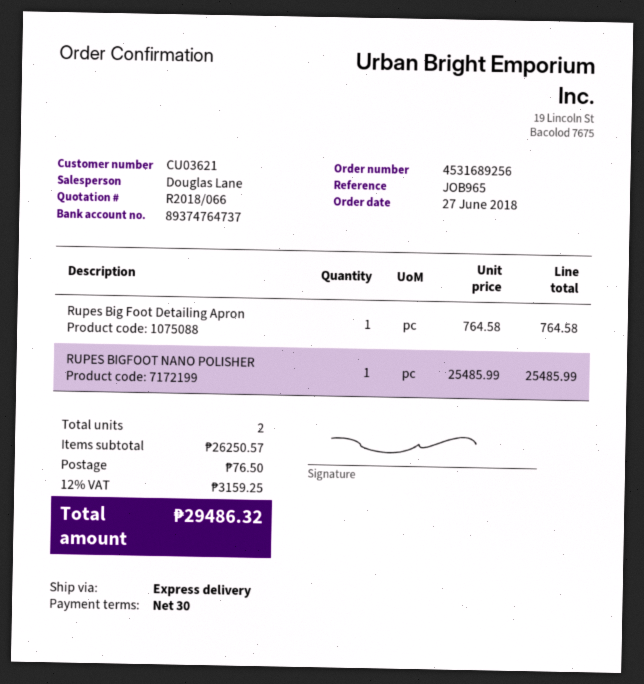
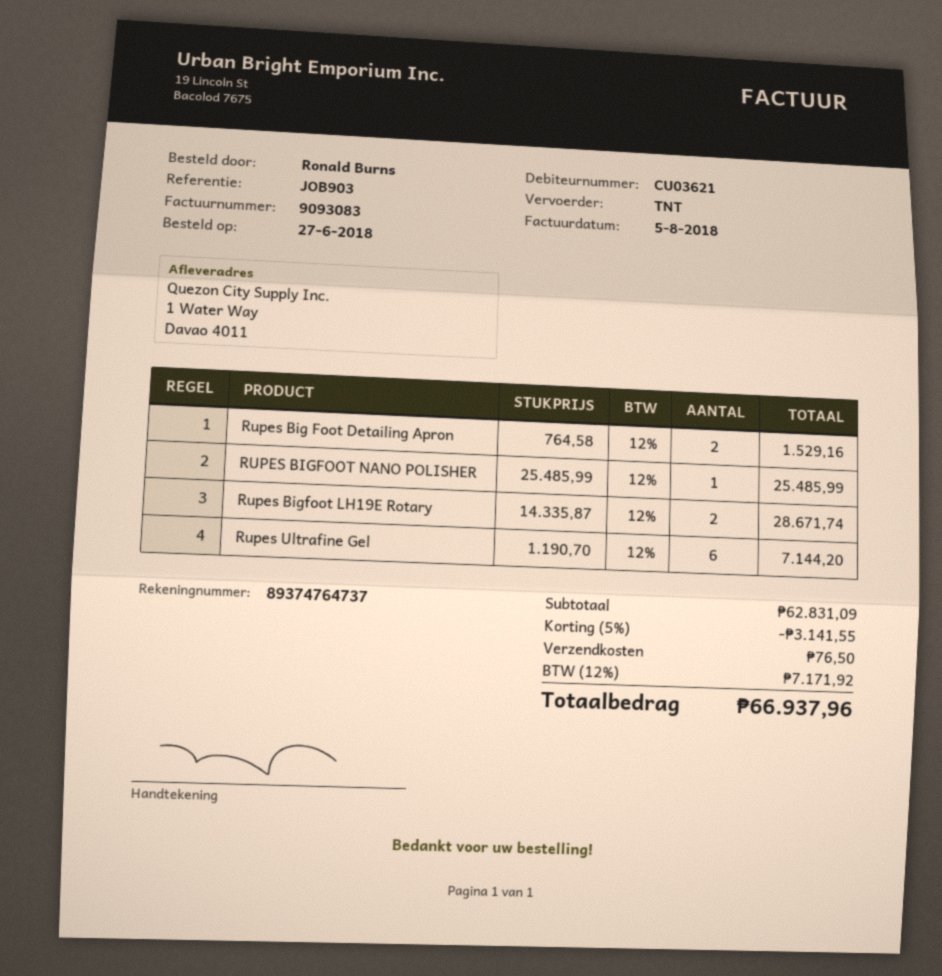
reference: JOB965 -> JOB903
shipping method: express -> TNT
Rupes Big Foot Detailing Apron: 1 x 764.58 = 764.58 -> 2 x 764.58 = 1529.16
Rupes Bigfoot LH19E Rotary: none -> 2 x 14335.87 = 28671.74
Rupes Ultrafine Gel: none -> 6 x 1190.70 = 7144.20
subtotal: 26250.57 -> 62831.09
discount: none -> 5% = 3141.55
tax: 12% = 3159.25 -> 12% = 7171.92
total: 29486.32 -> 66937.96

